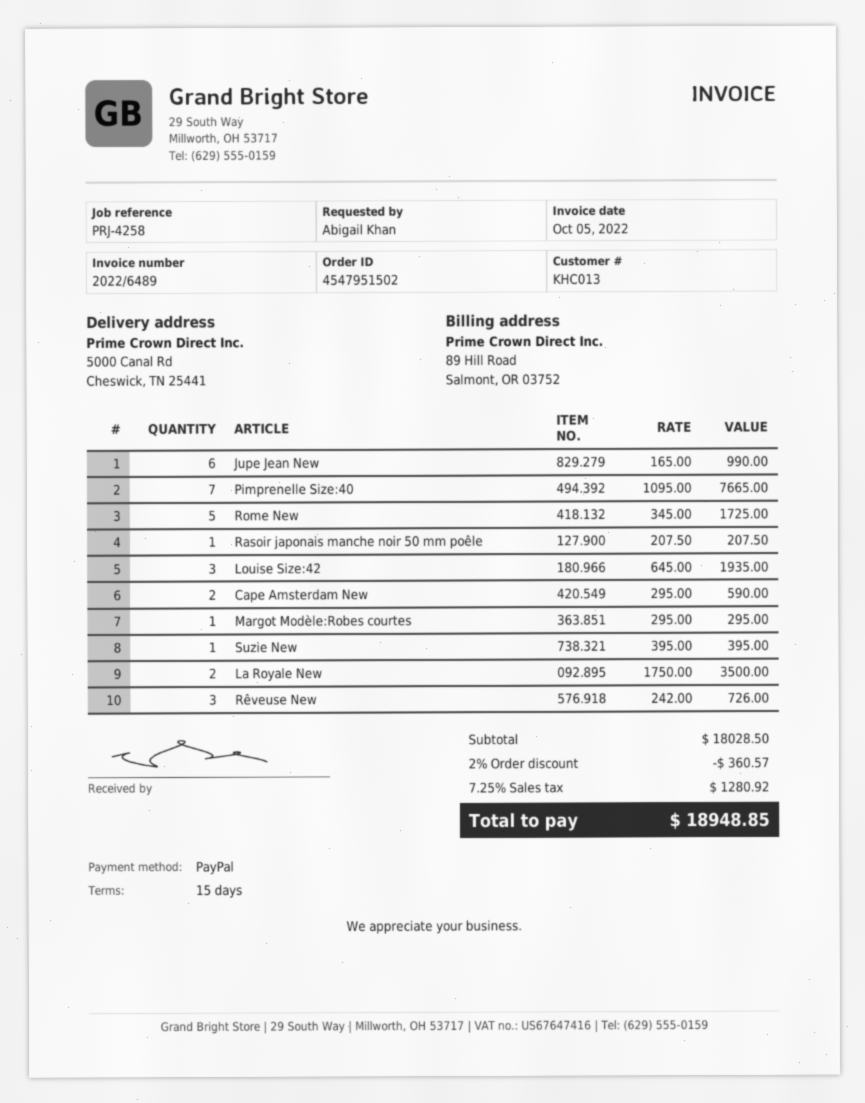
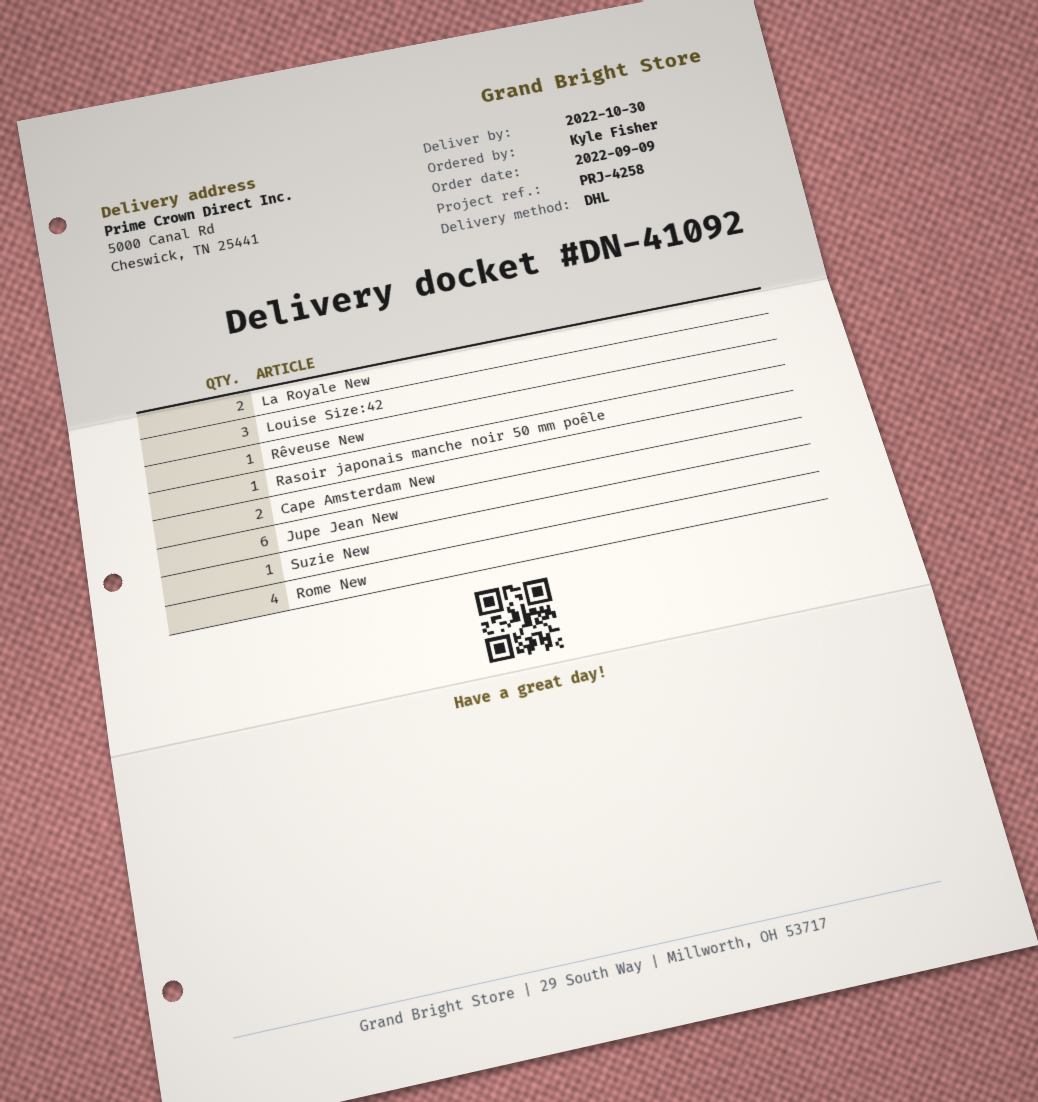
ordered by: Abigail Khan -> Kyle Fisher
Pimprenelle Size:40: 7 -> none
Rome New: 5 -> 4
Margot Modèle:Robes courtes: 1 -> none
Rêveuse New: 3 -> 1

